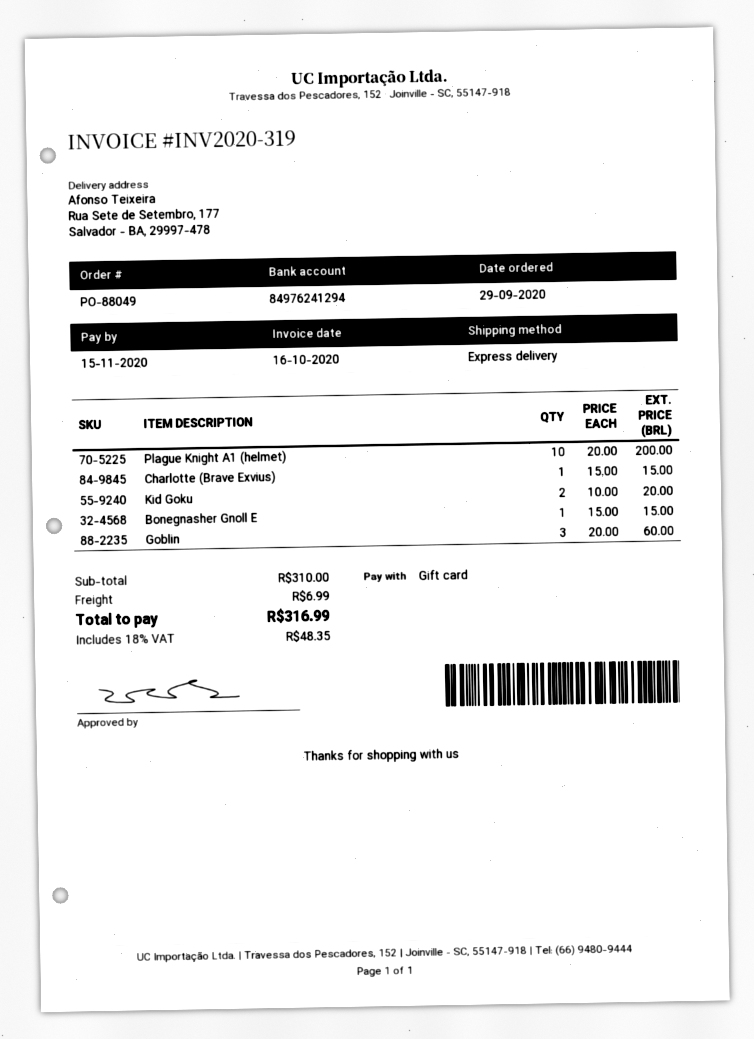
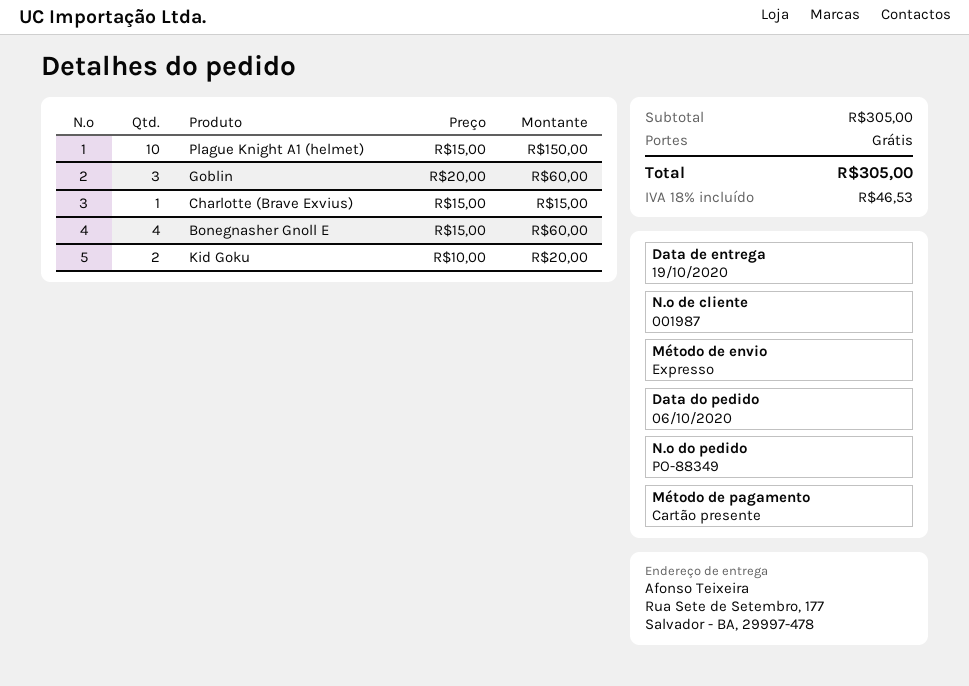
order number: PO-88049 -> PO-88349
order date: 2020-09-29 -> 2020-10-06
Plague Knight A1 (helmet): 10 x 20.00 = 200.00 -> 10 x 15.00 = 150.00
Bonegnasher Gnoll E: 1 x 15.00 = 15.00 -> 4 x 15.00 = 60.00
subtotal: 310.00 -> 305.00
shipping: 6.99 -> 0.00
tax: 18% = 48.35 -> 18% = 46.53
total: 316.99 -> 305.00

